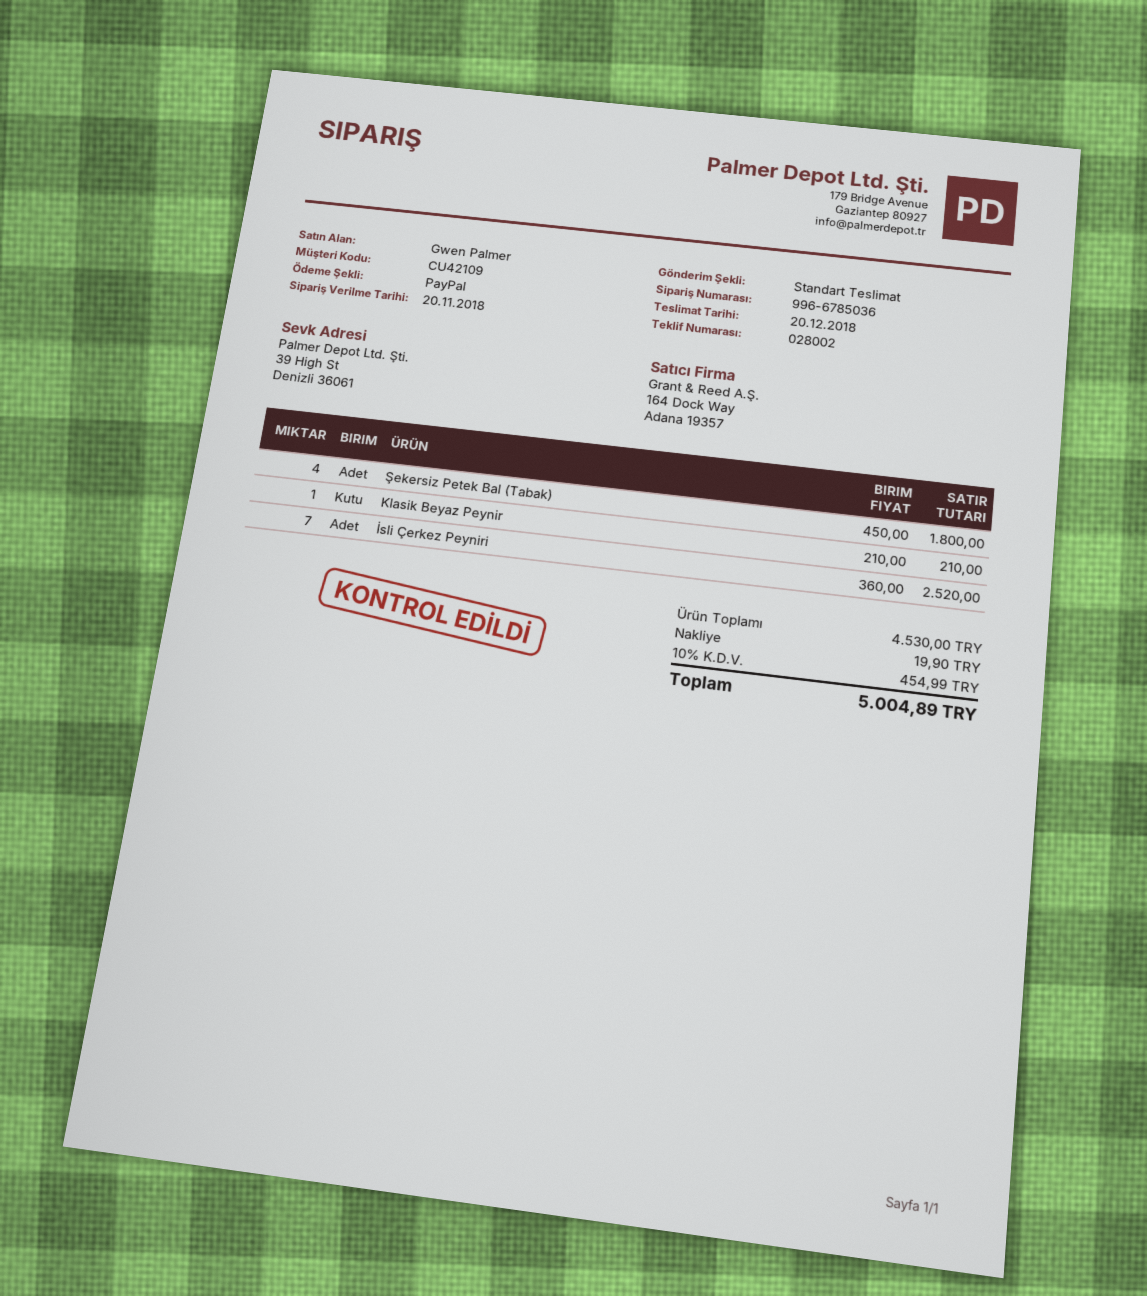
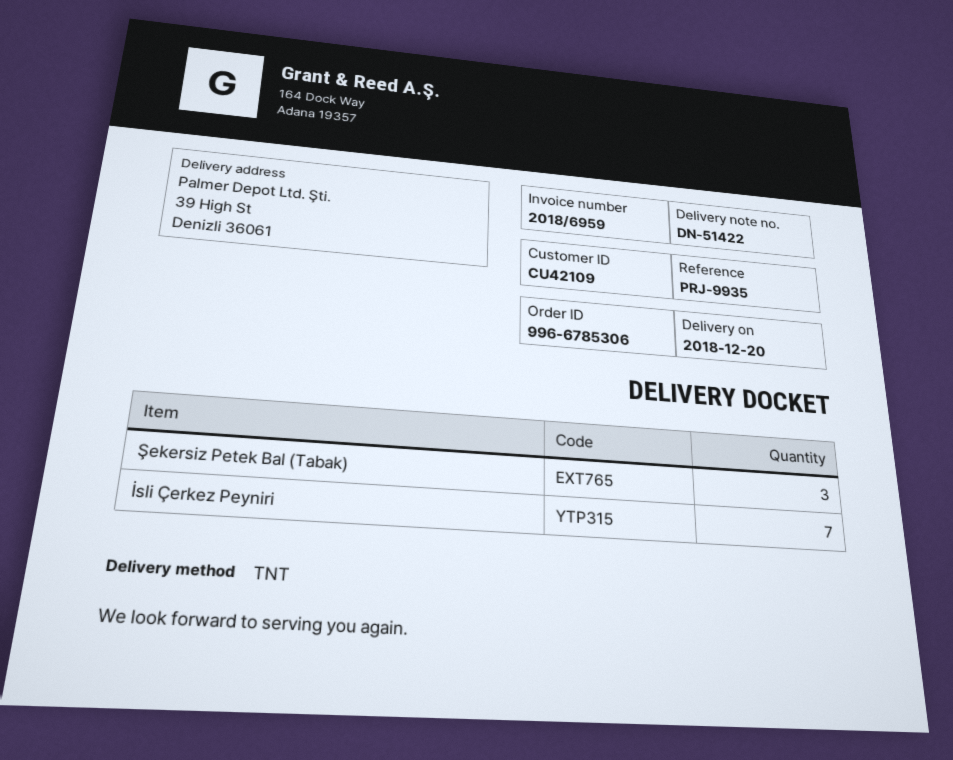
order number: 996-6785036 -> 996-6785306
shipping method: standard -> TNT
Şekersiz Petek Bal (Tabak): 4 -> 3
Klasik Beyaz Peynir: 1 -> none

